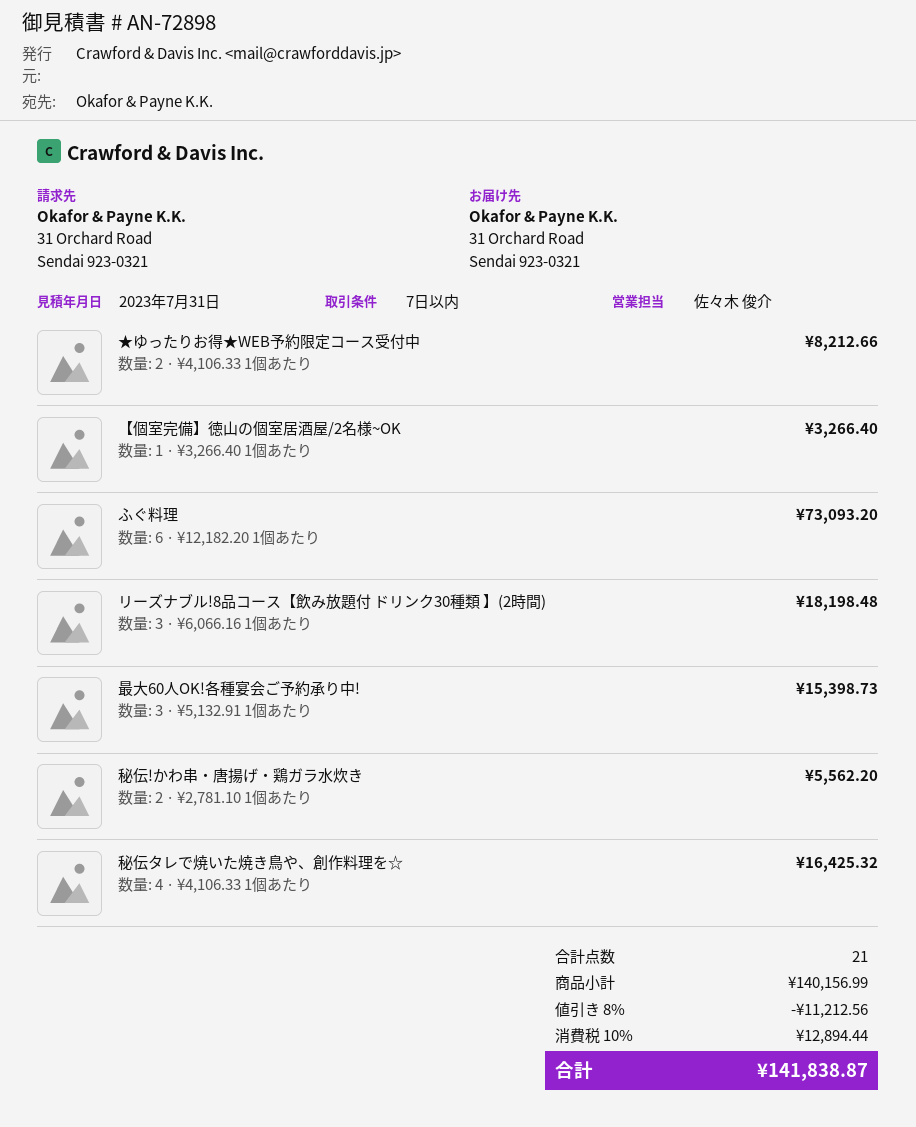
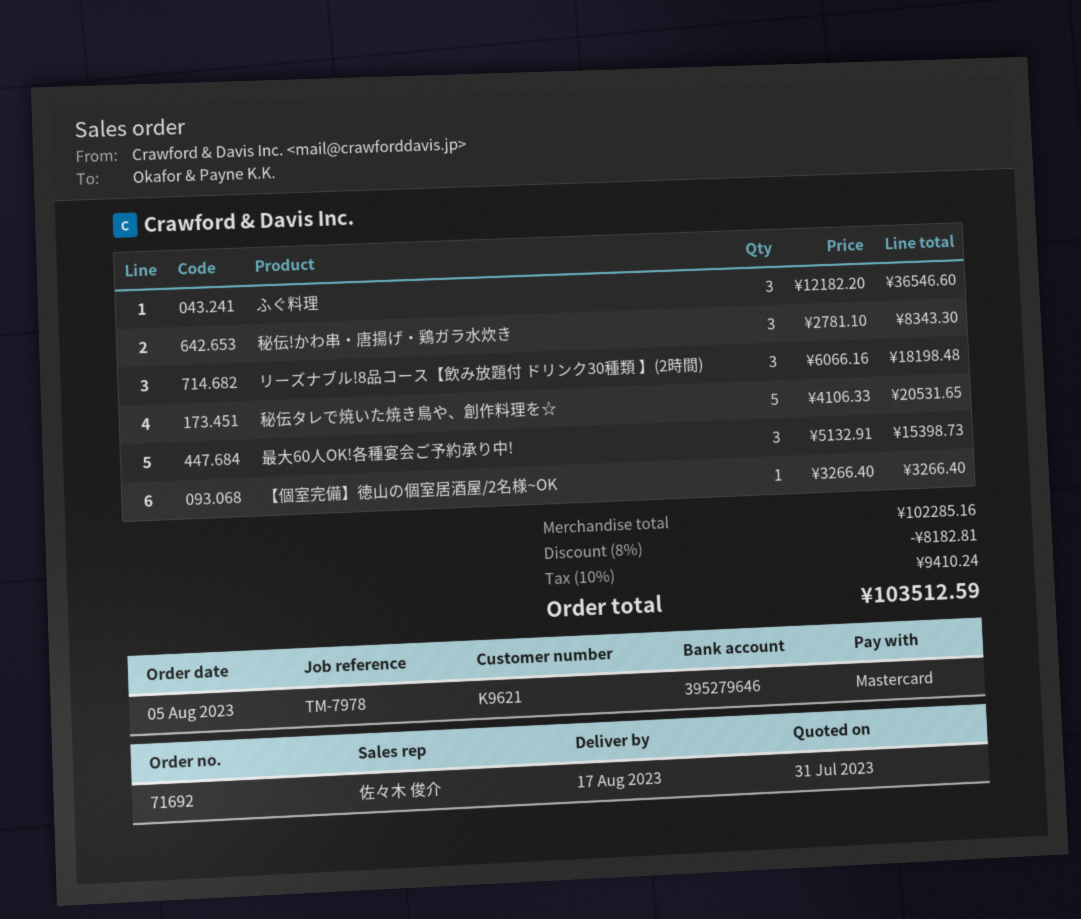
★ゆったりお得★WEB予約限定コース受付中: 2 x 4106.33 = 8212.66 -> none
ふぐ料理: 6 x 12182.20 = 73093.20 -> 3 x 12182.20 = 36546.60
秘伝!かわ串・唐揚げ・鶏ガラ水炊き: 2 x 2781.10 = 5562.20 -> 3 x 2781.10 = 8343.30
秘伝タレで焼いた焼き鳥や、創作料理を☆: 4 x 4106.33 = 16425.32 -> 5 x 4106.33 = 20531.65
subtotal: 140156.99 -> 102285.16
discount: 8% = 11212.56 -> 8% = 8182.81
tax: 10% = 12894.44 -> 10% = 9410.24
total: 141838.87 -> 103512.59

